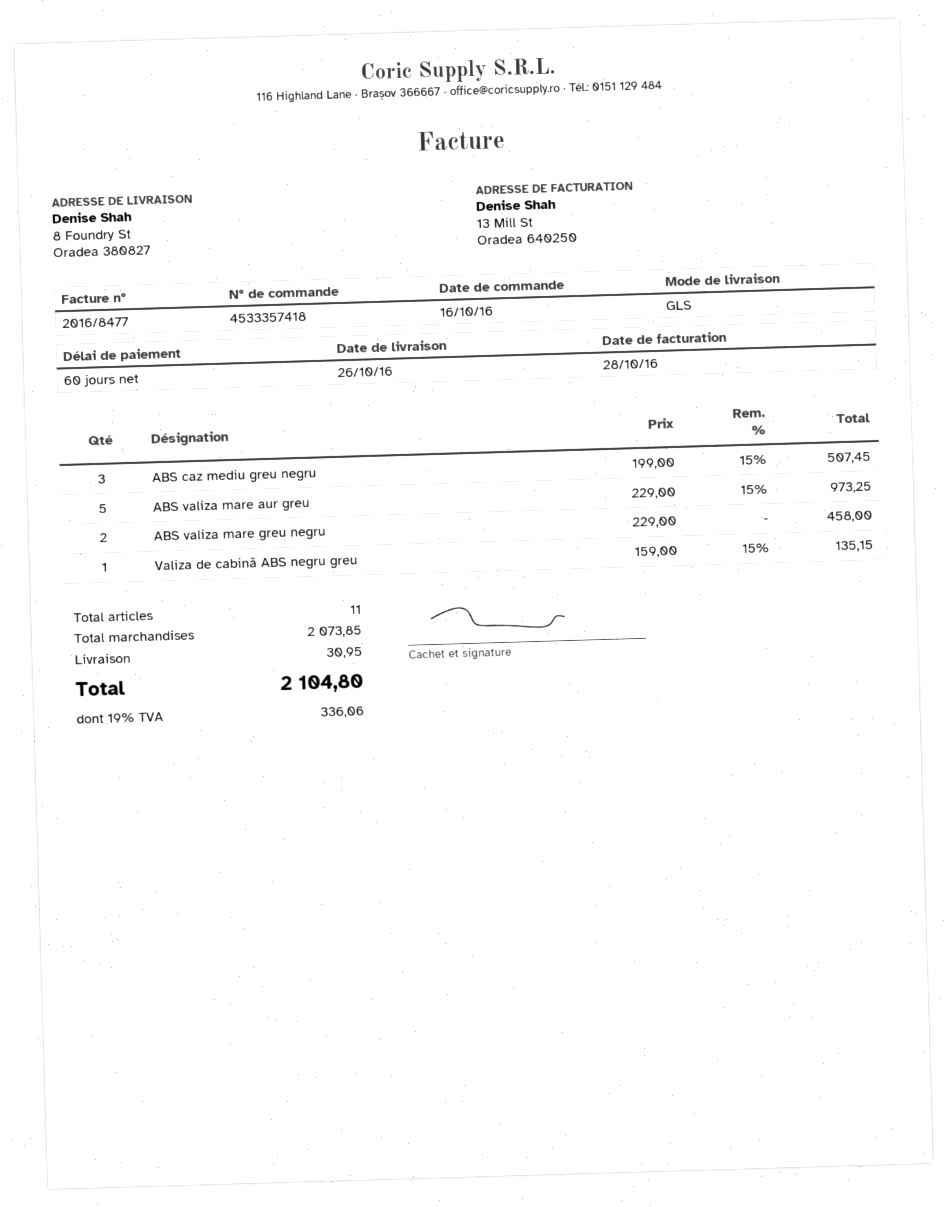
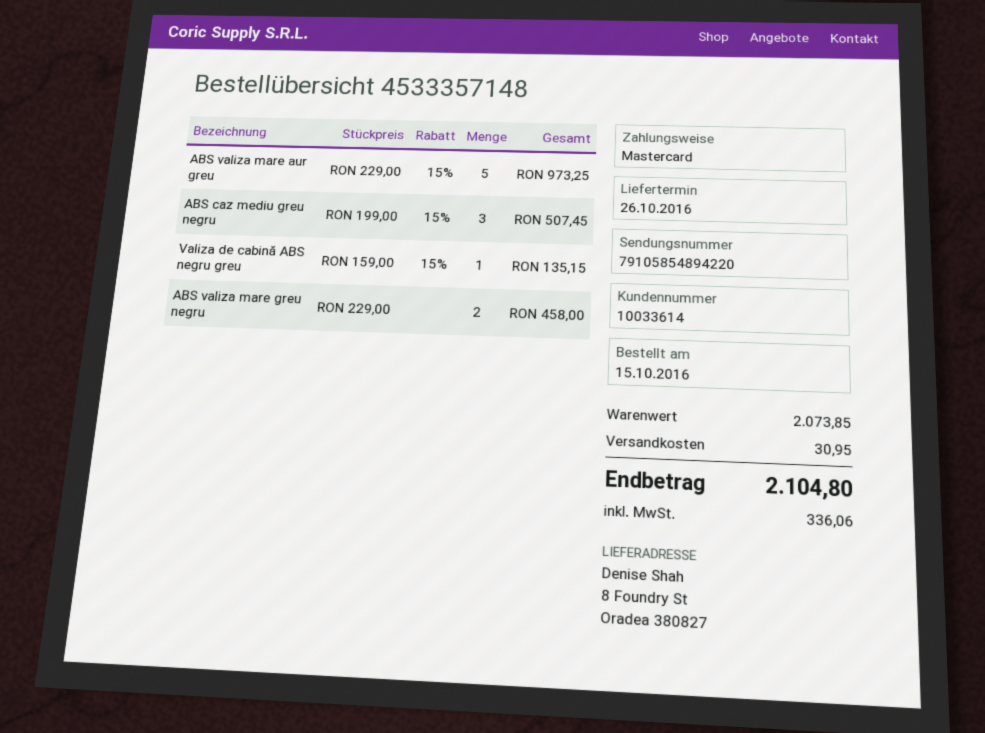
order number: 4533357418 -> 4533357148
order date: 2016-10-16 -> 2016-10-15

